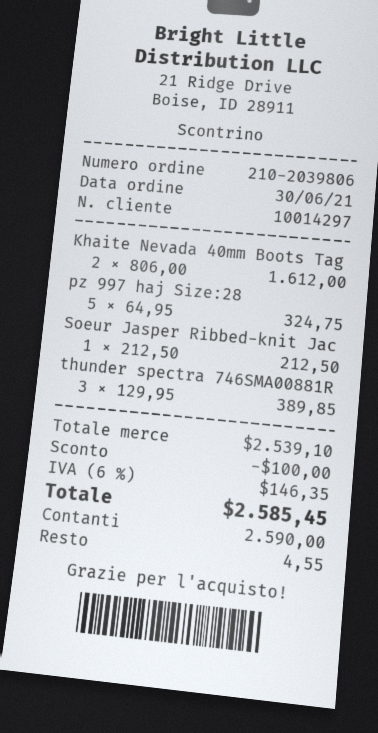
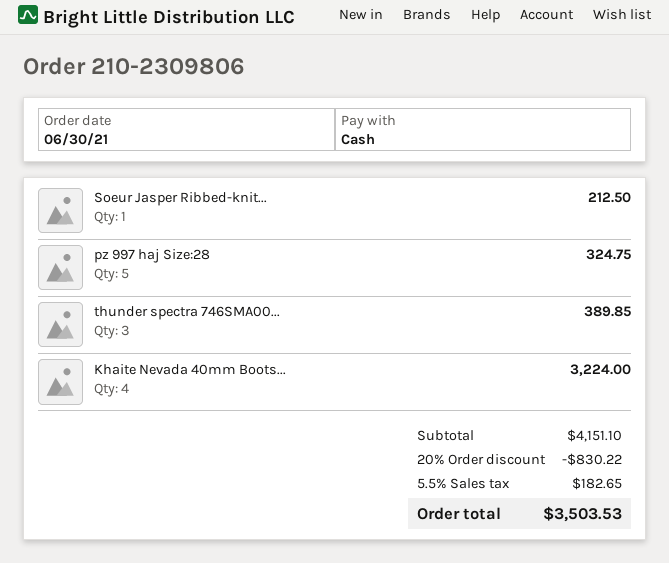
order number: 210-2039806 -> 210-2309806
Khaite Nevada 40mm Boots Tag: 2 for 1612.00 -> 4 for 3224.00
subtotal: 2539.10 -> 4151.10
discount: 100.00 -> 830.22
tax: 6% = 146.35 -> 5.5% = 182.65
total: 2585.45 -> 3503.53

